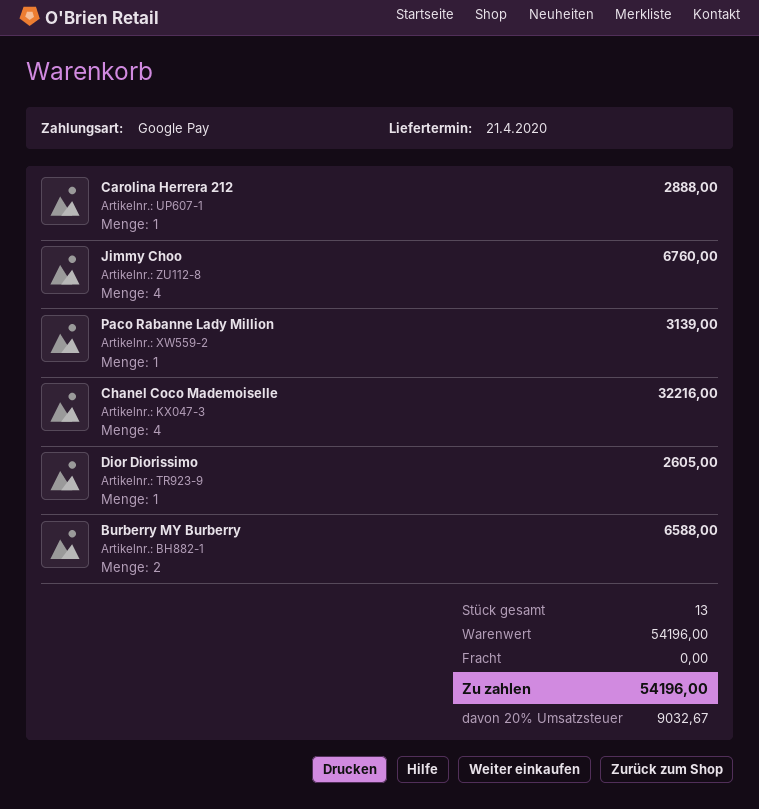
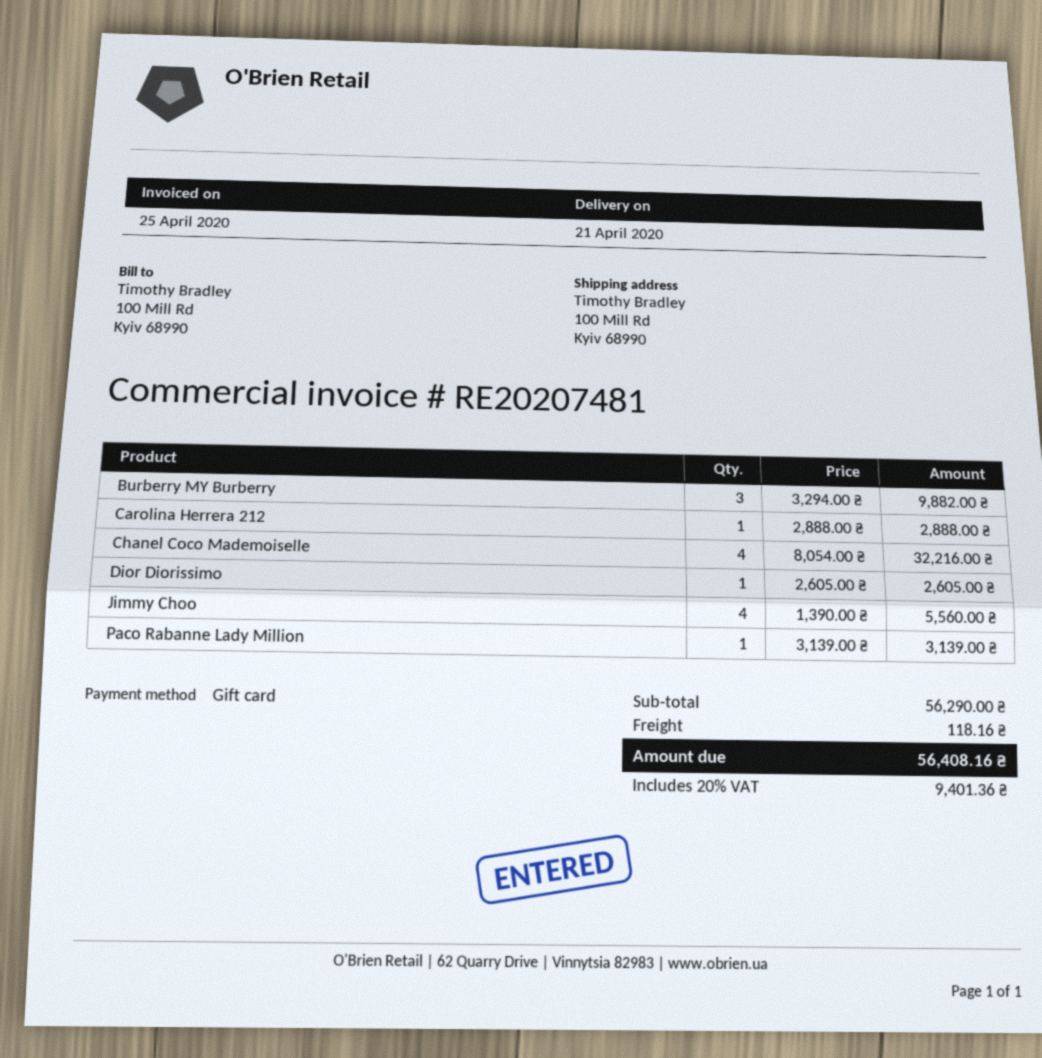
payment method: Google Pay -> gift card
Jimmy Choo: 4 for 6760.00 -> 4 for 5560.00
Burberry MY Burberry: 2 for 6588.00 -> 3 for 9882.00
subtotal: 54196.00 -> 56290.00
shipping: 0.00 -> 118.16
tax: 20% = 9032.67 -> 20% = 9401.36
total: 54196.00 -> 56408.16

